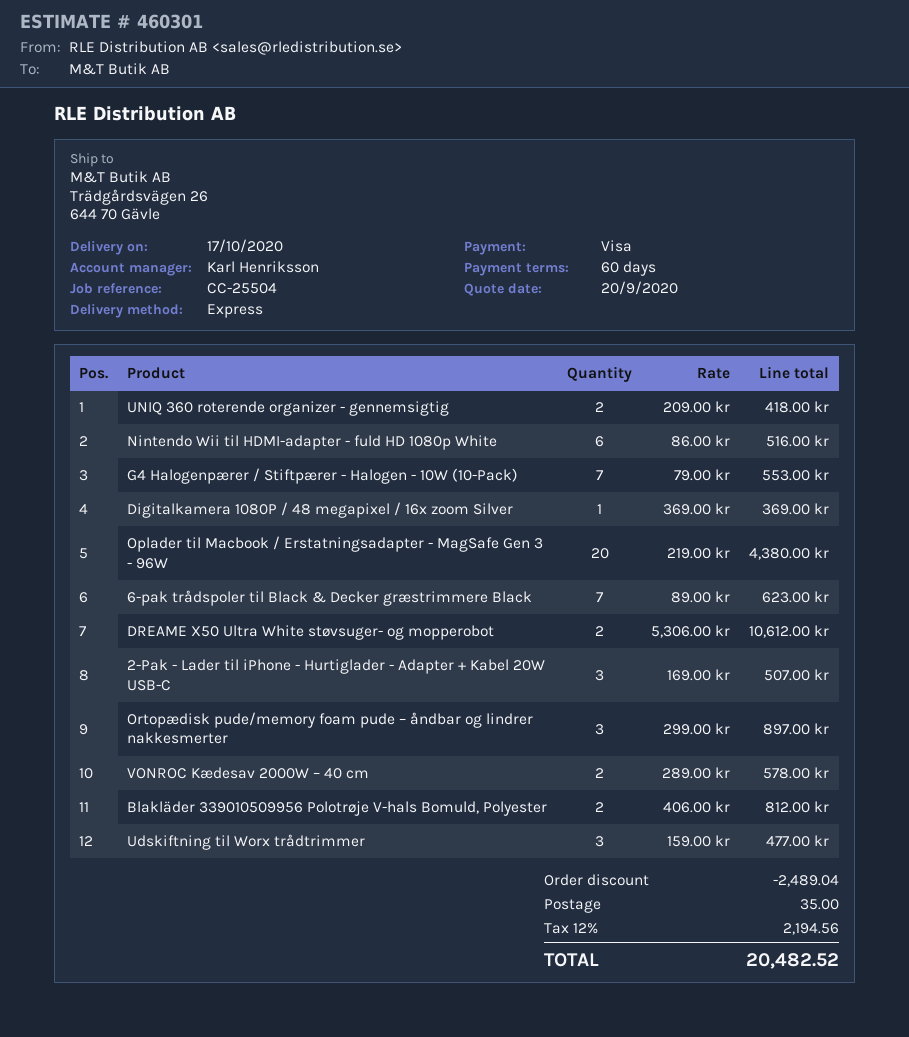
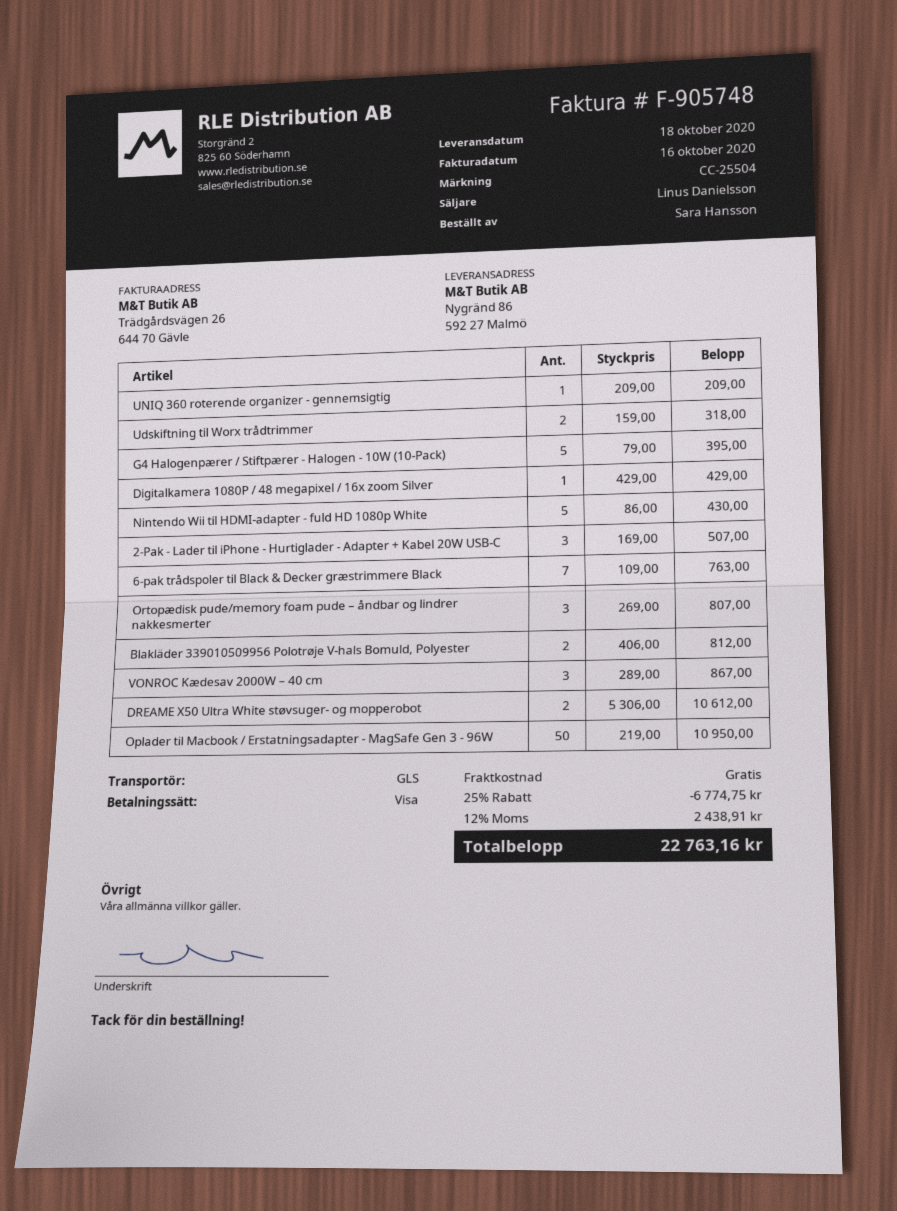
delivery date: 2020-10-17 -> 2020-10-18
sales rep: Karl Henriksson -> Linus Danielsson
shipping method: express -> GLS
ship to: Trädgårdsvägen 26, 644 70 Gävle -> Nygränd 86, 592 27 Malmö
UNIQ 360 roterende organizer - gennemsigtig: 2 x 209.00 = 418.00 -> 1 x 209.00 = 209.00
Nintendo Wii til HDMI-adapter - fuld HD 1080p White: 6 x 86.00 = 516.00 -> 5 x 86.00 = 430.00
G4 Halogenpærer / Stiftpærer - Halogen - 10W (10-Pack): 7 x 79.00 = 553.00 -> 5 x 79.00 = 395.00
Digitalkamera 1080P / 48 megapixel / 16x zoom Silver: 1 x 369.00 = 369.00 -> 1 x 429.00 = 429.00
Oplader til Macbook / Erstatningsadapter - MagSafe Gen 3 - 96W: 20 x 219.00 = 4380.00 -> 50 x 219.00 = 10950.00
6-pak trådspoler til Black & Decker græstrimmere Black: 7 x 89.00 = 623.00 -> 7 x 109.00 = 763.00
Ortopædisk pude/memory foam pude – åndbar og lindrer nakkesmerter: 3 x 299.00 = 897.00 -> 3 x 269.00 = 807.00
VONROC Kædesav 2000W – 40 cm: 2 x 289.00 = 578.00 -> 3 x 289.00 = 867.00
Udskiftning til Worx trådtrimmer: 3 x 159.00 = 477.00 -> 2 x 159.00 = 318.00
discount: 2489.04 -> 6774.75
shipping: 35.00 -> 0.00
tax: 12% = 2194.56 -> 12% = 2438.91
total: 20482.52 -> 22763.16

